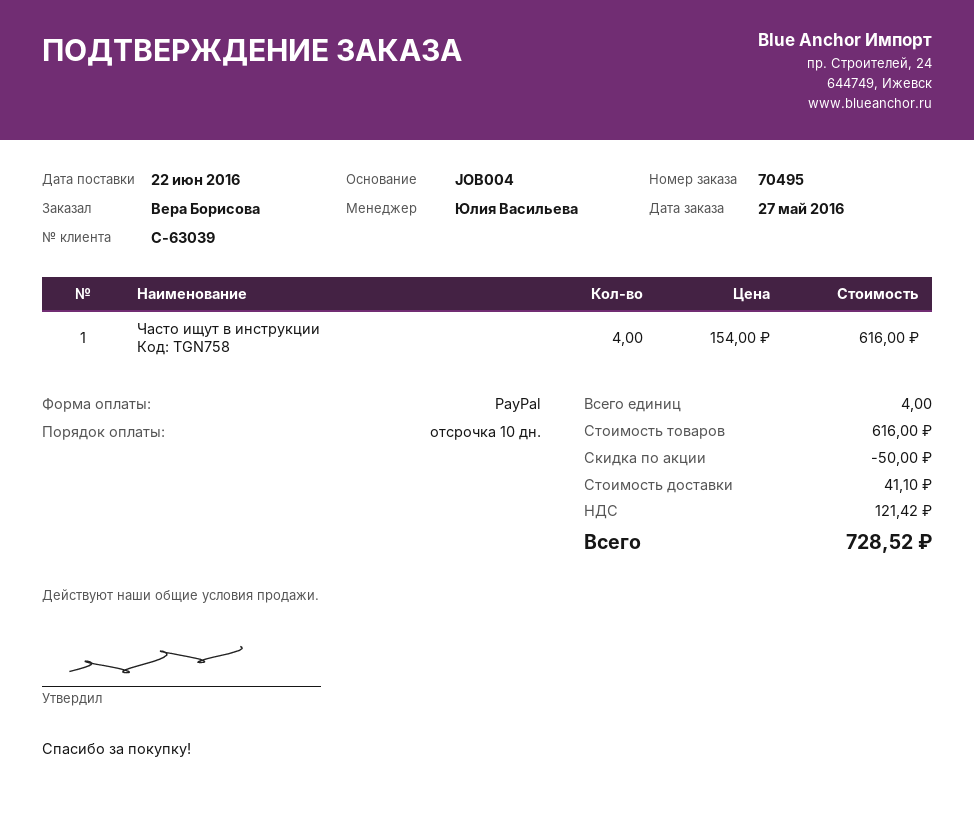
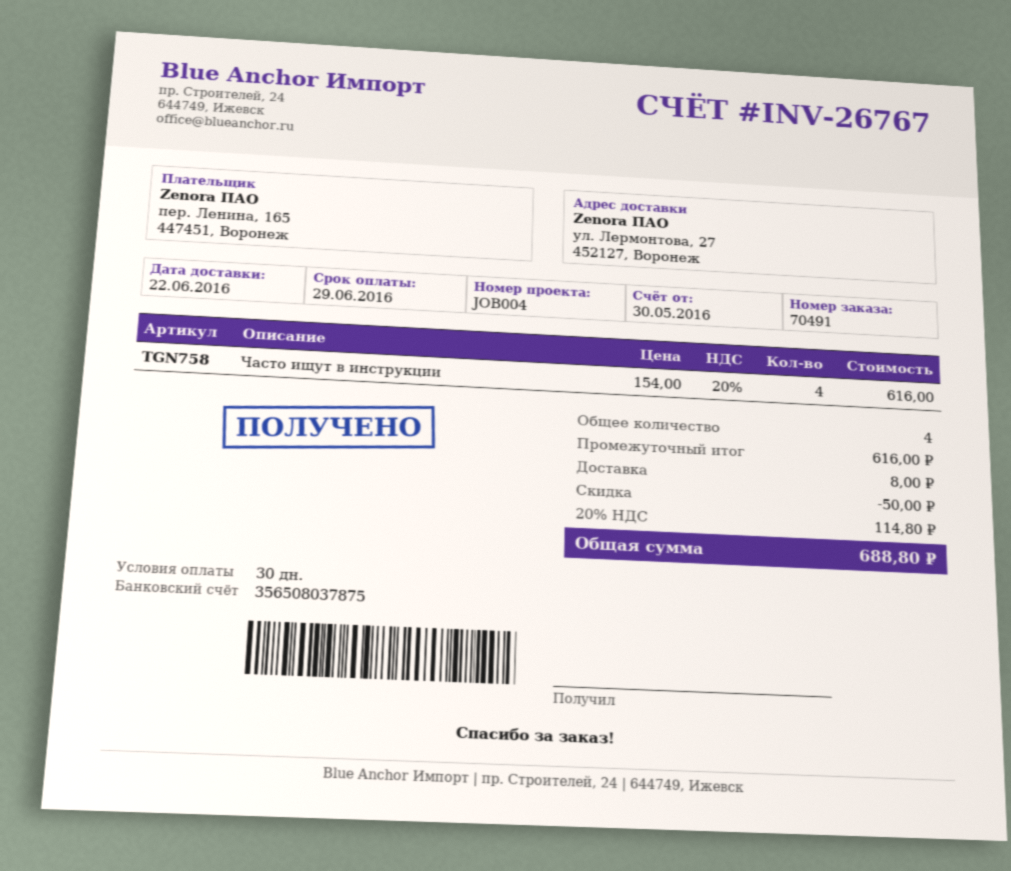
order number: 70495 -> 70491
payment terms: 10 days -> 30 days
shipping: 41.10 -> 8.00
tax: 121.42 -> 114.80
total: 728.52 -> 688.80

